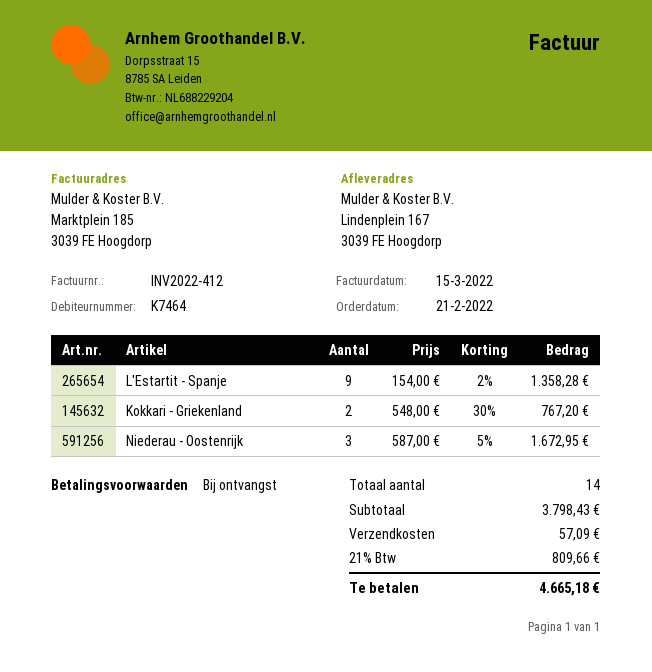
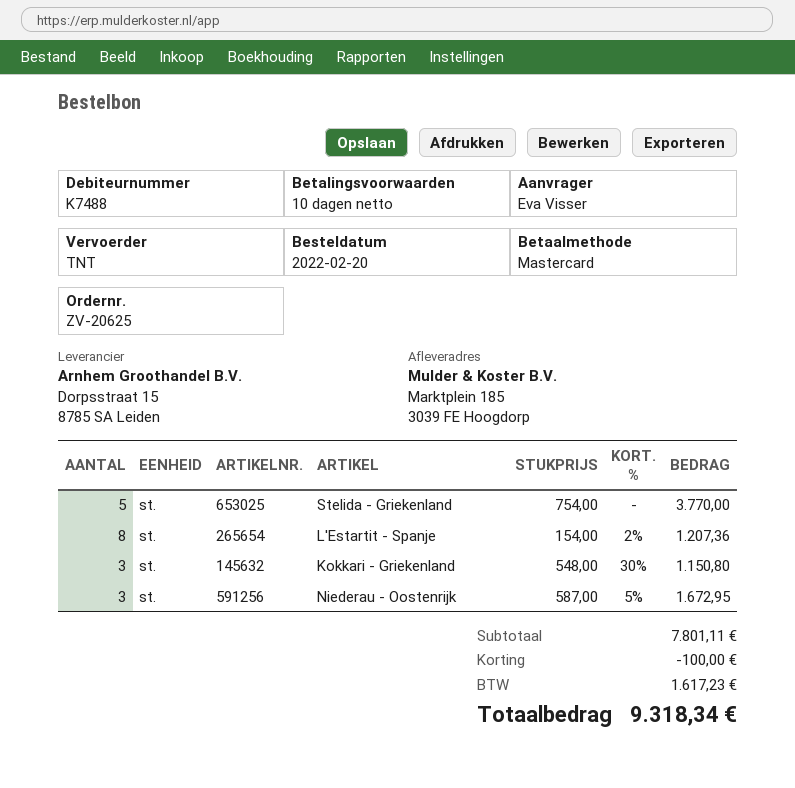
order date: 2022-02-21 -> 2022-02-20
payment terms: on receipt -> 10 days
customer number: K7464 -> K7488
ship to: Lindenplein 167, 3039 FE Hoogdorp -> Marktplein 185, 3039 FE Hoogdorp
L'Estartit - Spanje: 9 x 154.00 - 2% = 1358.28 -> 8 x 154.00 - 2% = 1207.36
Kokkari - Griekenland: 2 x 548.00 - 30% = 767.20 -> 3 x 548.00 - 30% = 1150.80
Stelida - Griekenland: none -> 5 x 754.00 = 3770.00
subtotal: 3798.43 -> 7801.11
discount: none -> 100.00
shipping: 57.09 -> none
tax: 809.66 -> 1617.23
total: 4665.18 -> 9318.34

